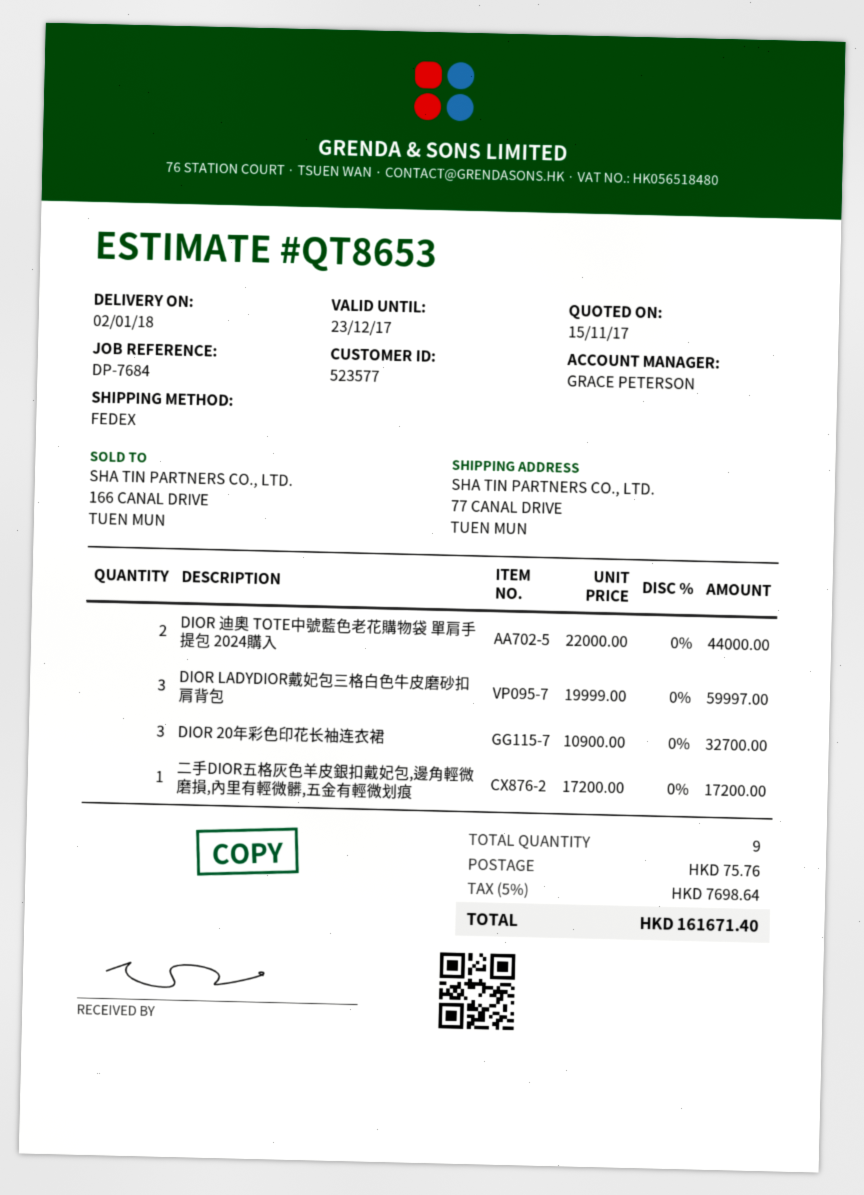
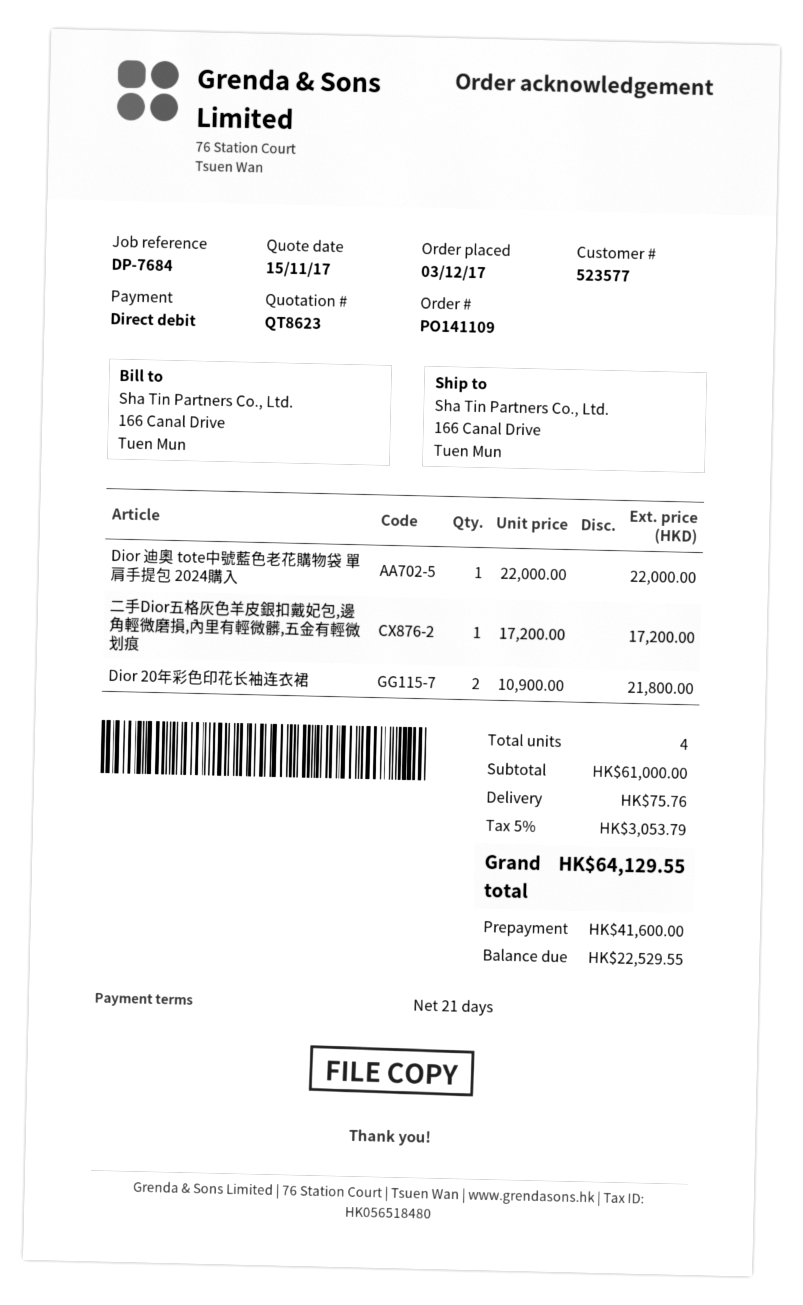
quote number: QT8653 -> QT8623
ship to: 77 CANAL DRIVE, TUEN MUN -> 166 Canal Drive, Tuen Mun
DIOR 迪奧 TOTE中號藍色老花購物袋 單肩手提包 2024購入: 2 x 22000.00 = 44000.00 -> 1 x 22000.00 = 22000.00
DIOR LADYDIOR戴妃包三格白色牛皮磨砂扣肩背包: 3 x 19999.00 = 59997.00 -> none
DIOR 20年彩色印花长袖连衣裙: 3 x 10900.00 = 32700.00 -> 2 x 10900.00 = 21800.00
total quantity: 9 -> 4
tax: 5% = 7698.64 -> 5% = 3053.79
total: 161671.40 -> 64129.55

